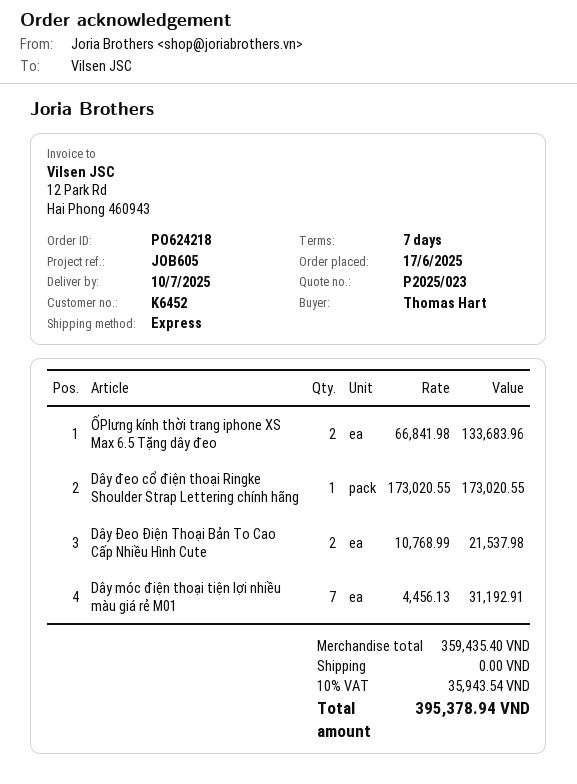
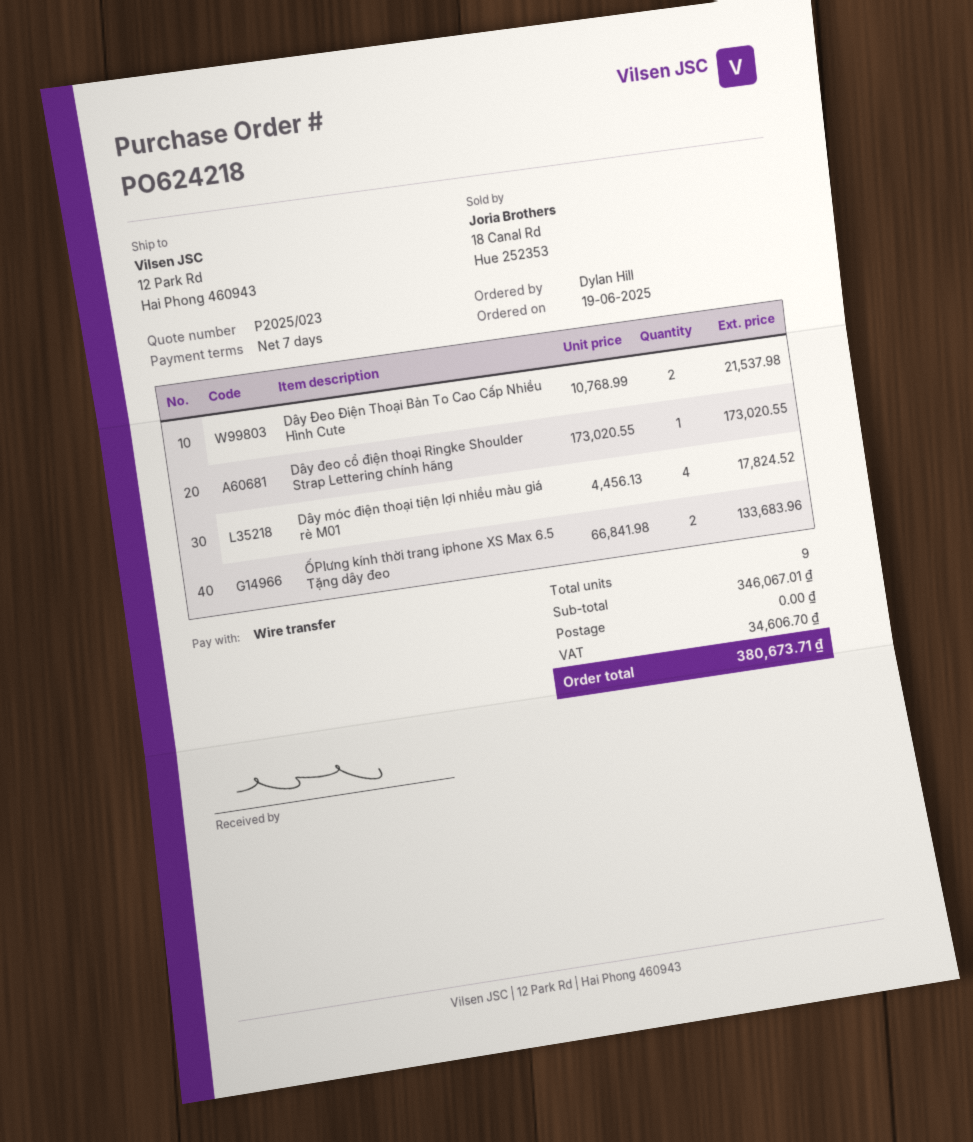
order date: 2025-06-17 -> 2025-06-19
ordered by: Thomas Hart -> Dylan Hill
Dây móc điện thoại tiện lợi nhiều màu giá rẻ M01: 7 x 4456.13 = 31192.91 -> 4 x 4456.13 = 17824.52
subtotal: 359435.40 -> 346067.01
tax: 35943.54 -> 34606.70
total: 395378.94 -> 380673.71

